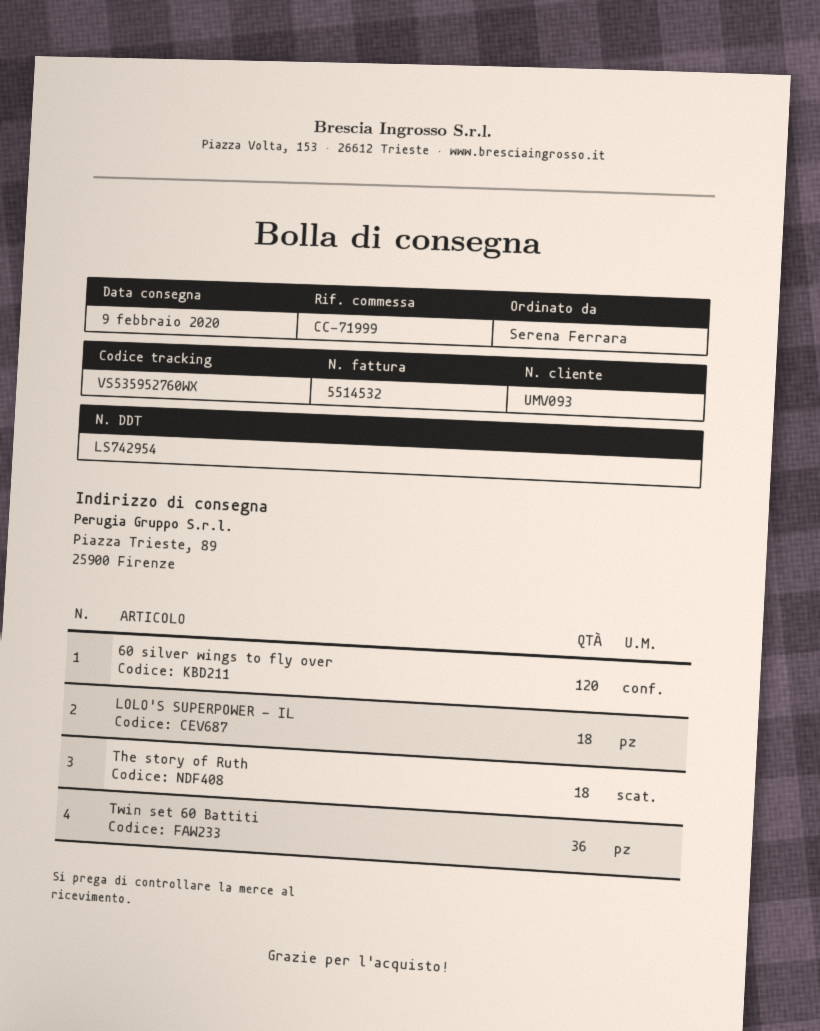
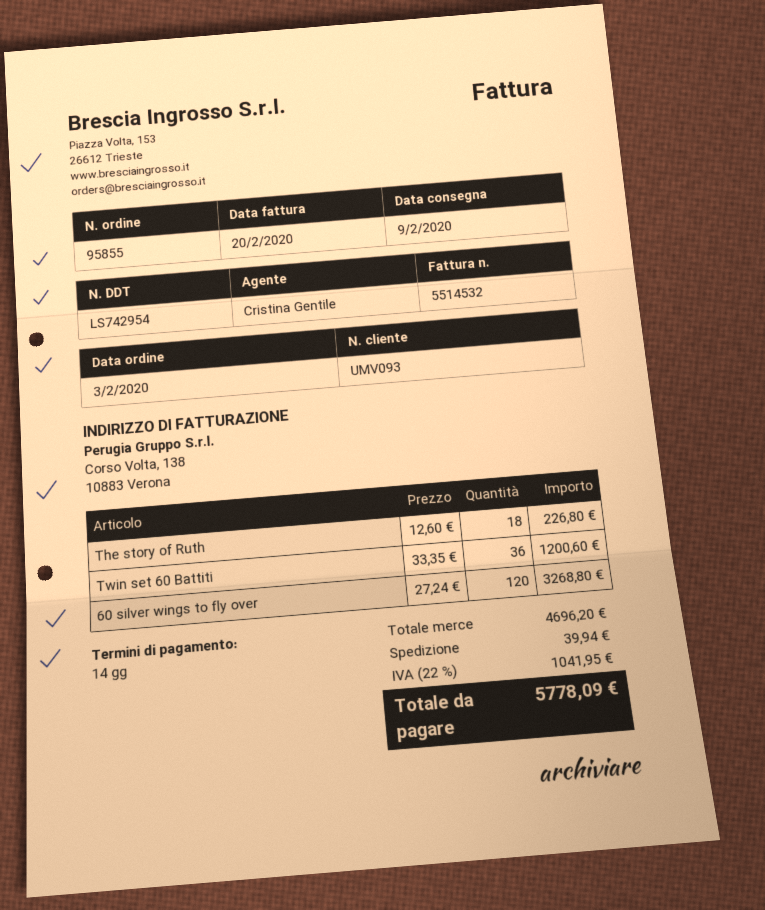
LOLO'S SUPERPOWER - IL: 18 -> none

